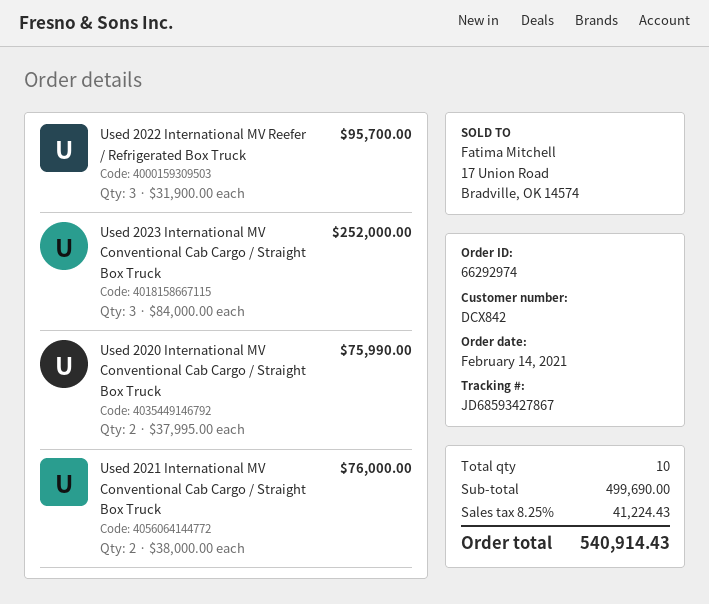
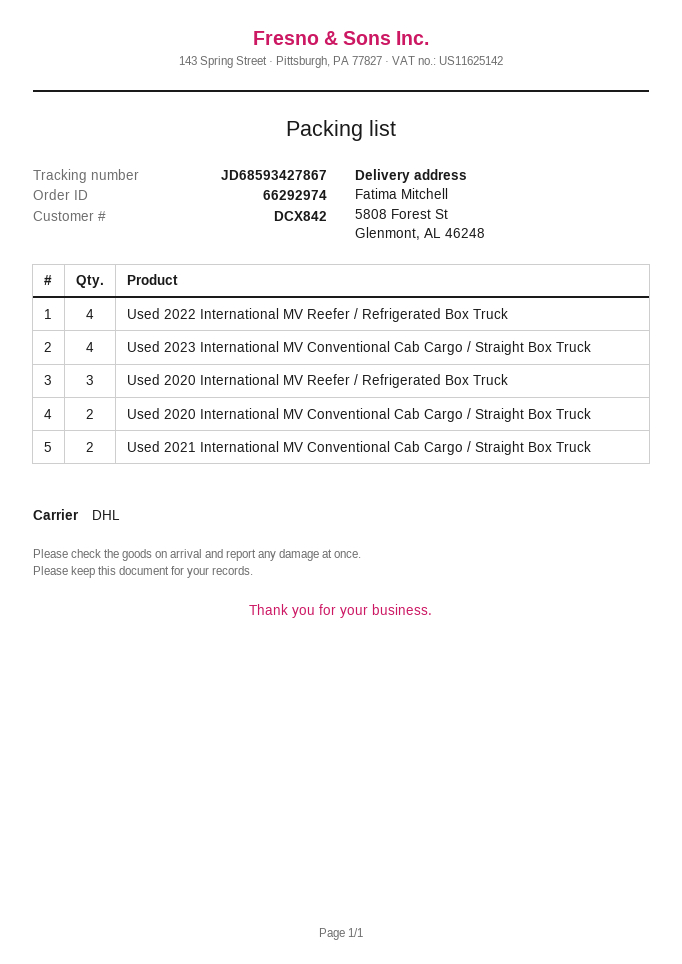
Used 2022 International MV Reefer / Refrigerated Box Truck: 3 -> 4
Used 2023 International MV Conventional Cab Cargo / Straight Box Truck: 3 -> 4
Used 2020 International MV Reefer / Refrigerated Box Truck: none -> 3

